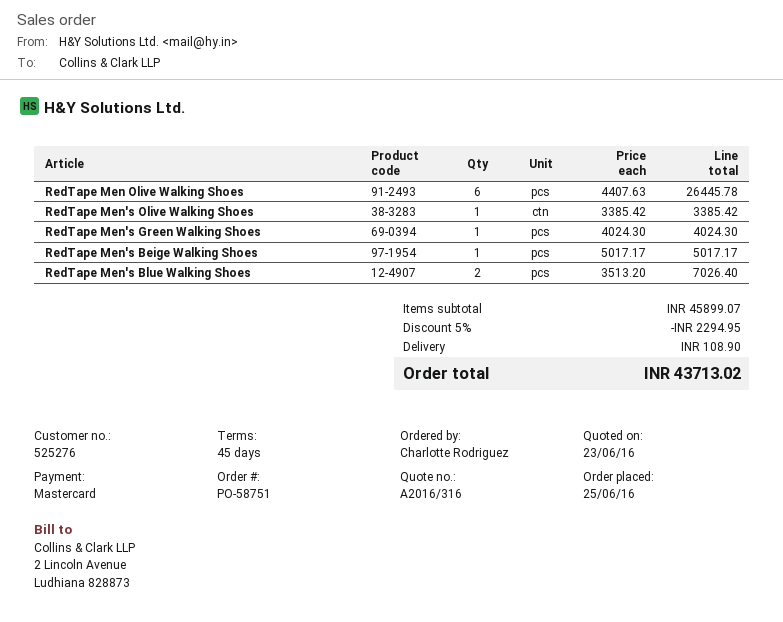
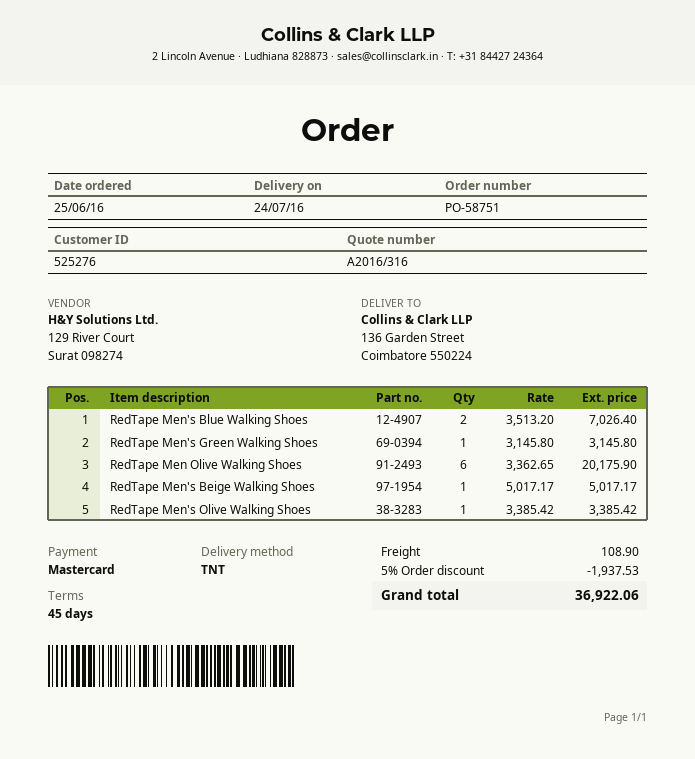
RedTape Men Olive Walking Shoes: 6 x 4407.63 = 26445.78 -> 6 x 3362.65 = 20175.90
RedTape Men's Green Walking Shoes: 1 x 4024.30 = 4024.30 -> 1 x 3145.80 = 3145.80
discount: 5% = 2294.95 -> 5% = 1937.53
total: 43713.02 -> 36922.06

